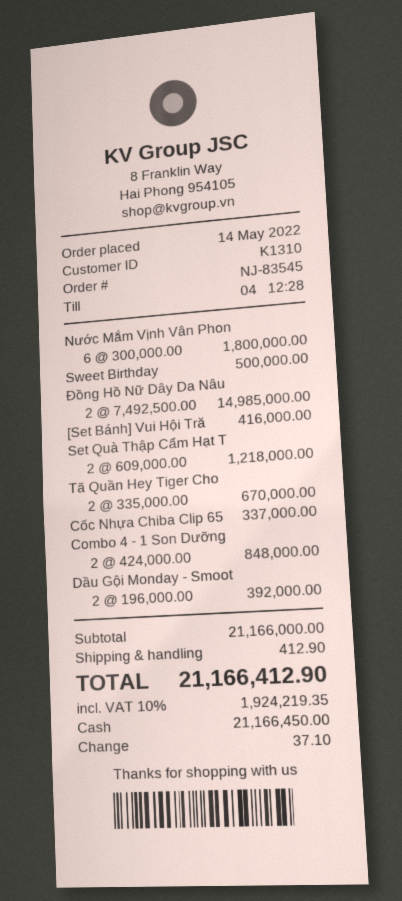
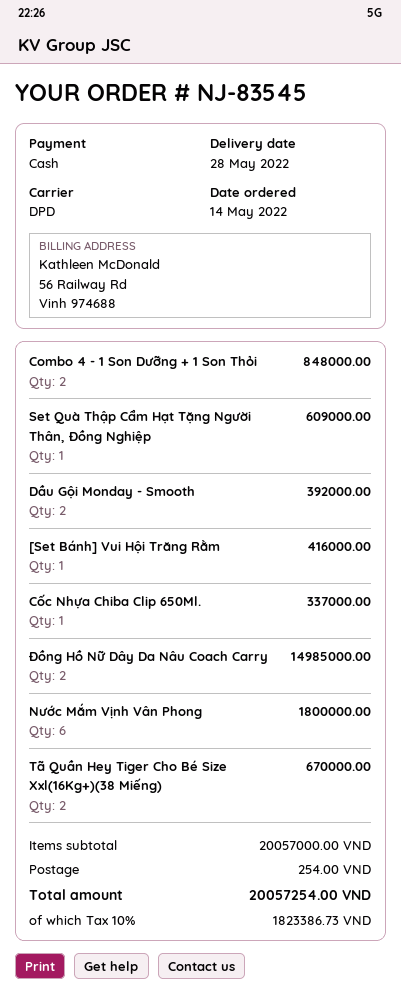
Sweet Birthday: 1 for 500000.00 -> none
Set Quà Thập Cẩm Hạt T: 2 for 1218000.00 -> 1 for 609000.00
subtotal: 21166000.00 -> 20057000.00
shipping: 412.90 -> 254.00
tax: 10% = 1924219.35 -> 10% = 1823386.73
total: 21166412.90 -> 20057254.00

